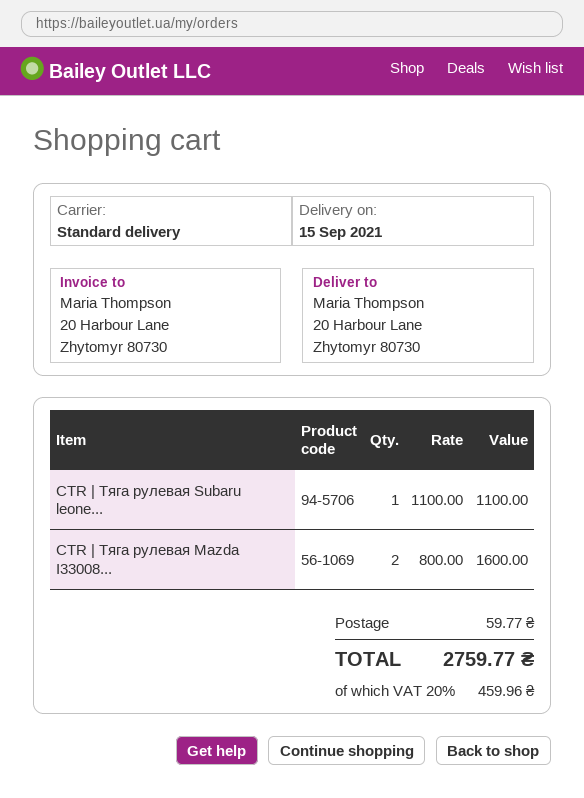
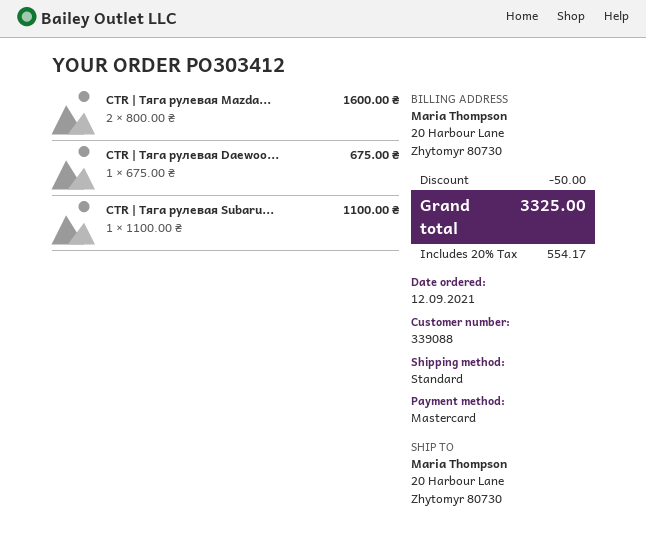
CTR | Тяга рулевая Daewoo...: none -> 1 x 675.00 = 675.00
discount: none -> 50.00
shipping: 59.77 -> none
tax: 20% = 459.96 -> 20% = 554.17
total: 2759.77 -> 3325.00

